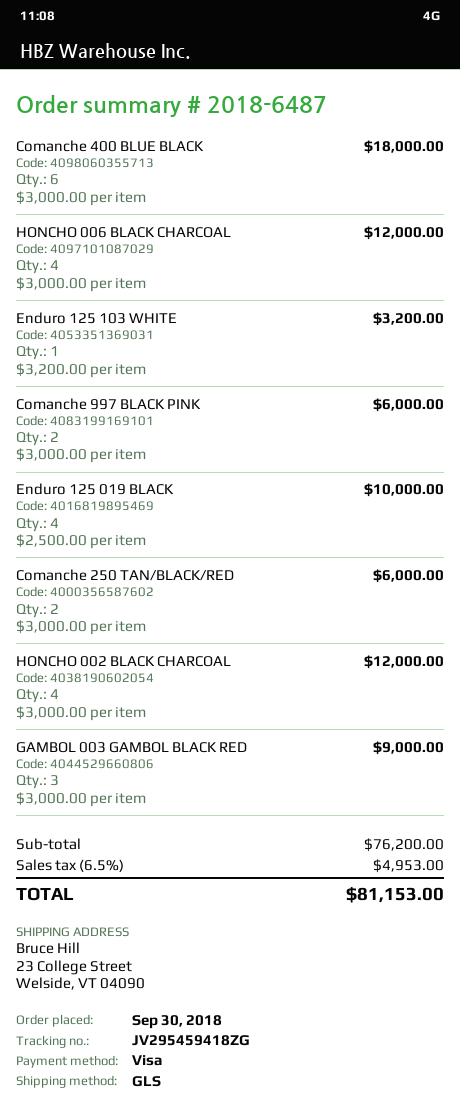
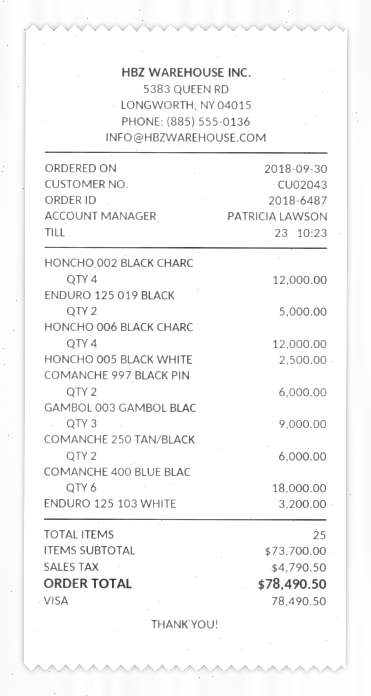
Enduro 125 019 BLACK: 4 for 10000.00 -> 2 for 5000.00
HONCHO 005 BLACK WHITE: none -> 1 for 2500.00
subtotal: 76200.00 -> 73700.00
tax: 4953.00 -> 4790.50
total: 81153.00 -> 78490.50

